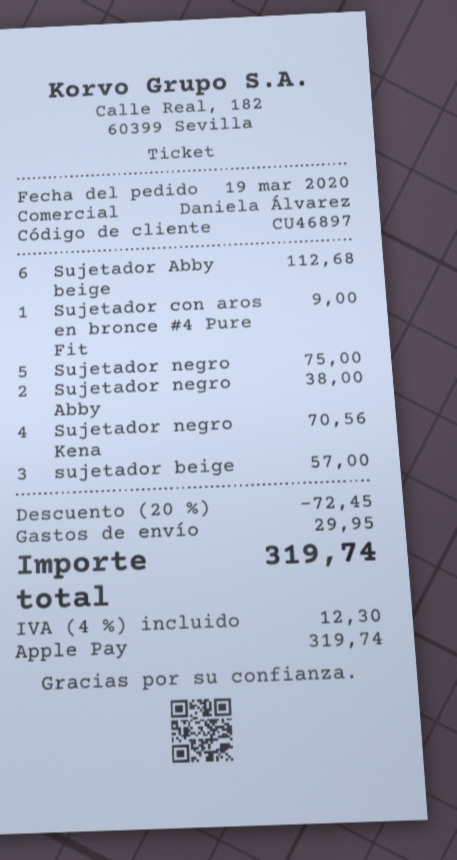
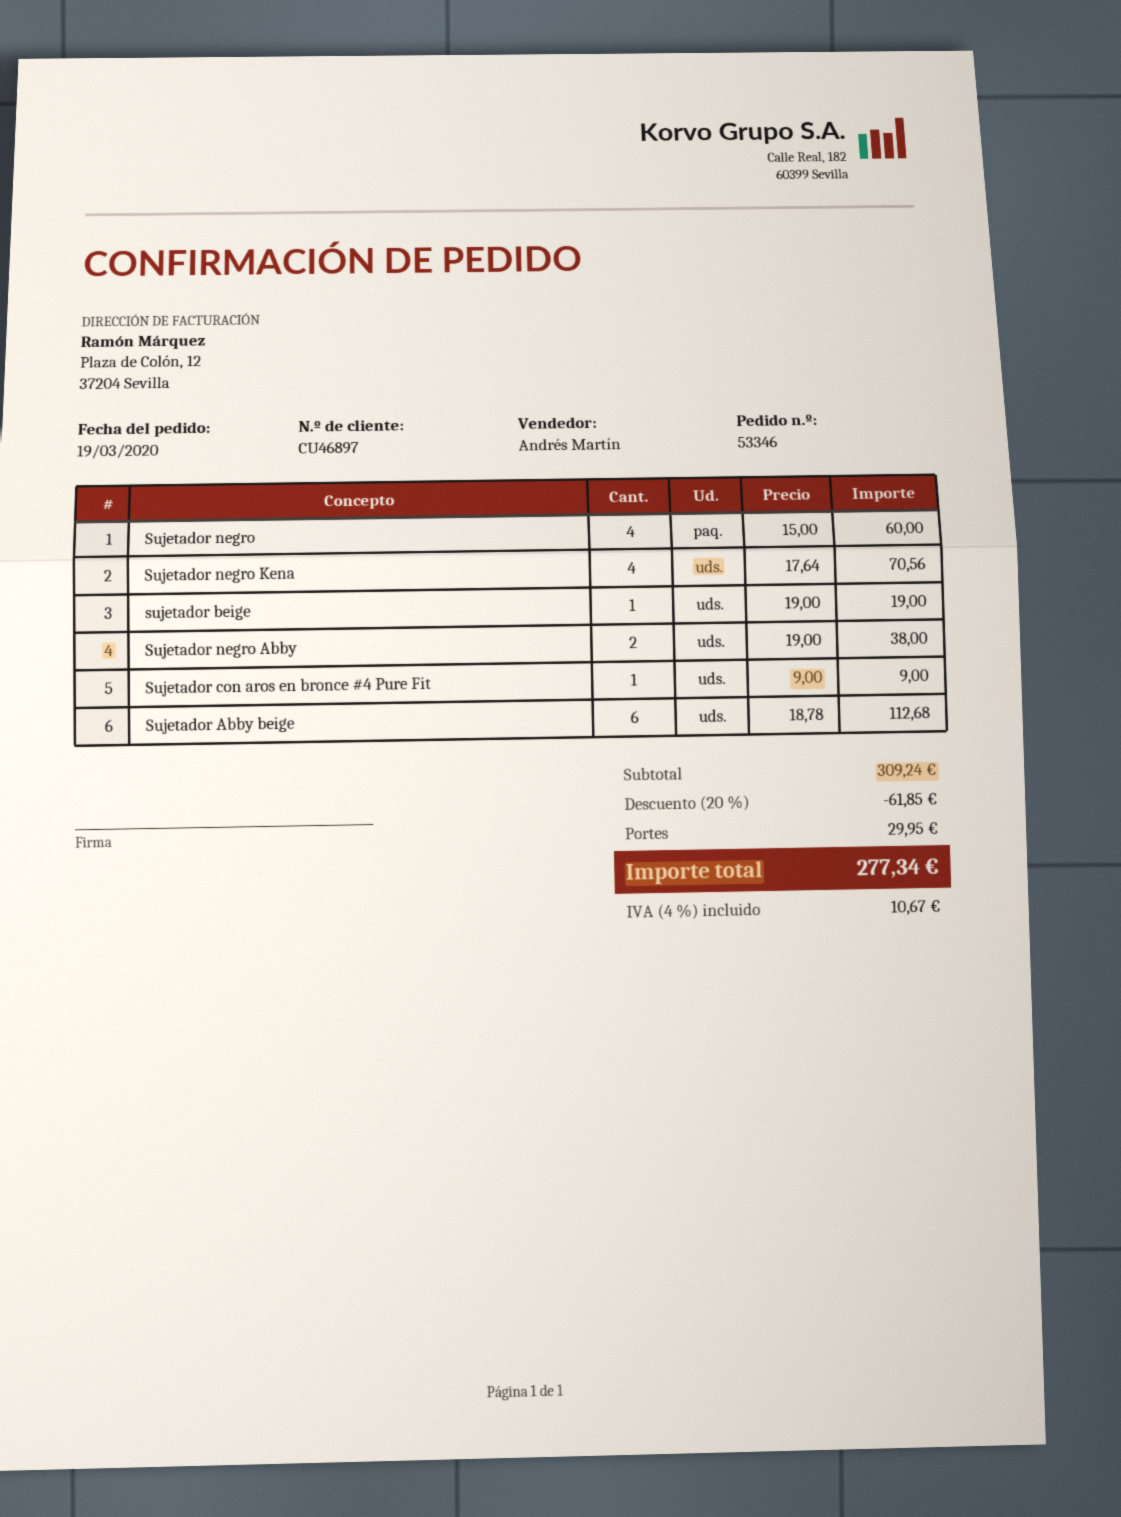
sales rep: Daniela Álvarez -> Andrés Martín
Sujetador negro: 5 for 75.00 -> 4 for 60.00
sujetador beige: 3 for 57.00 -> 1 for 19.00
discount: 20% = 72.45 -> 20% = 61.85
tax: 4% = 12.30 -> 4% = 10.67
total: 319.74 -> 277.34

